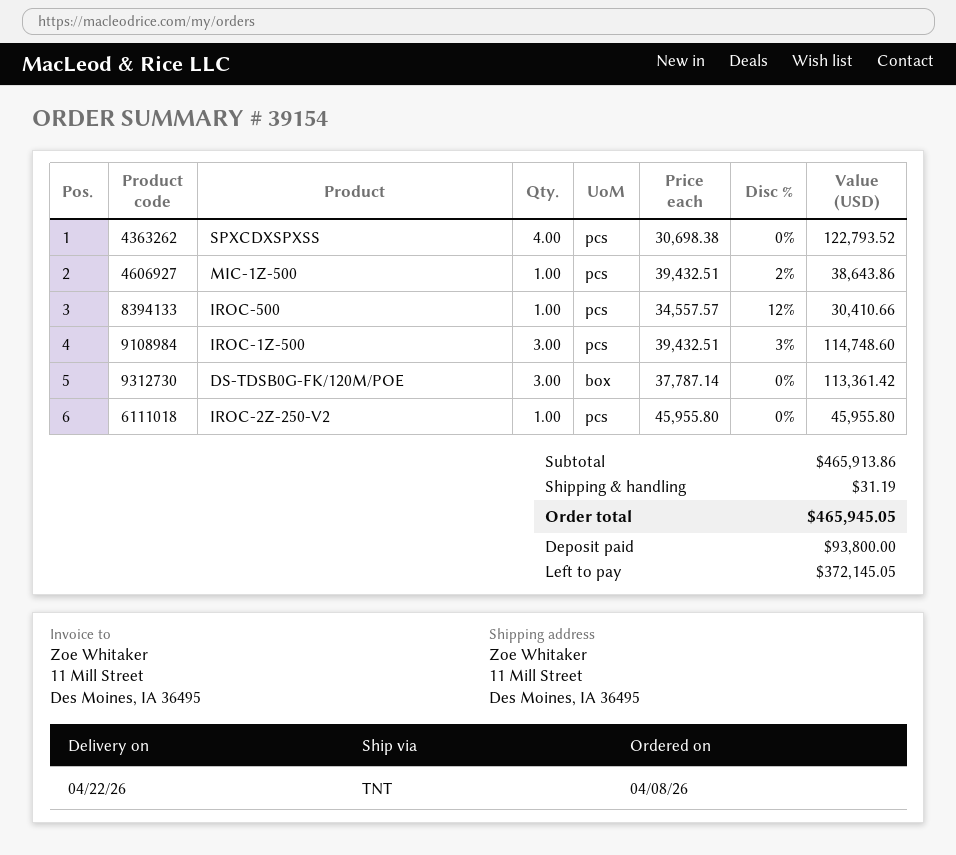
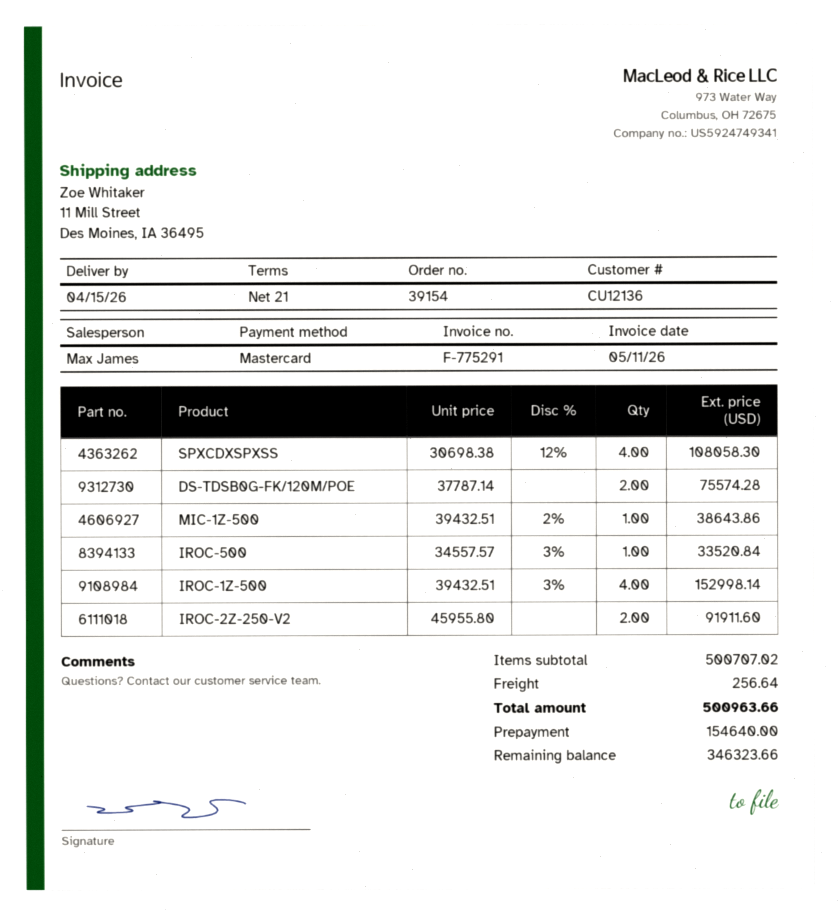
delivery date: 2026-04-22 -> 2026-04-15
SPXCDXSPXSS: 4 x 30698.38 = 122793.52 -> 4 x 30698.38 - 12% = 108058.30
IROC-500: 1 x 34557.57 - 12% = 30410.66 -> 1 x 34557.57 - 3% = 33520.84
IROC-1Z-500: 3 x 39432.51 - 3% = 114748.60 -> 4 x 39432.51 - 3% = 152998.14
DS-TDSB0G-FK/120M/POE: 3 x 37787.14 = 113361.42 -> 2 x 37787.14 = 75574.28
IROC-2Z-250-V2: 1 x 45955.80 = 45955.80 -> 2 x 45955.80 = 91911.60
subtotal: 465913.86 -> 500707.02
shipping: 31.19 -> 256.64
total: 465945.05 -> 500963.66
deposit: 93800.00 -> 154640.00
balance: 372145.05 -> 346323.66

